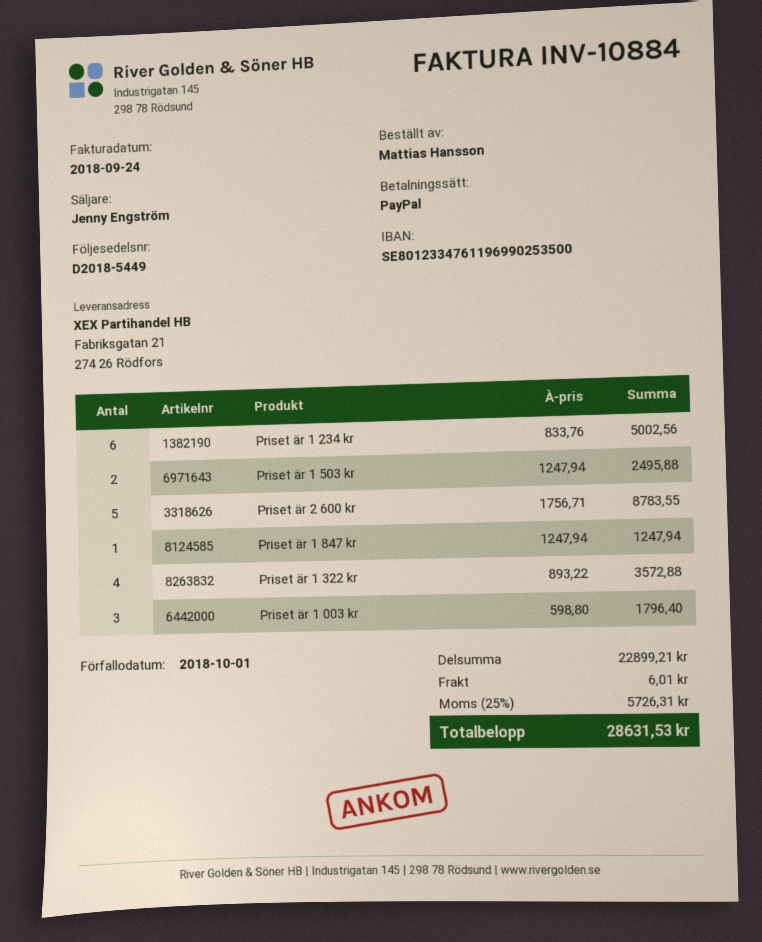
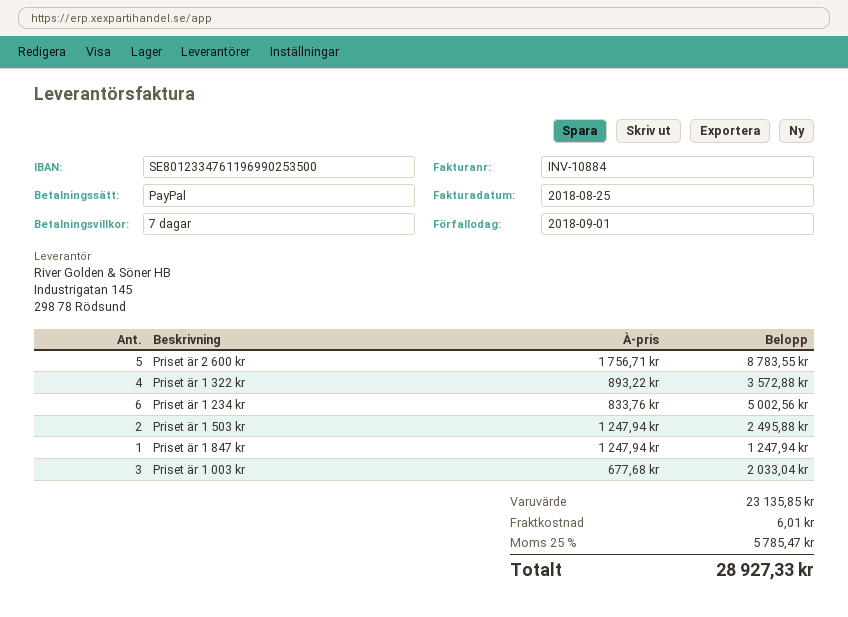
invoice date: 2018-09-24 -> 2018-08-25
due date: 2018-10-01 -> 2018-09-01
Priset är 1 003 kr: 3 x 598.80 = 1796.40 -> 3 x 677.68 = 2033.04
subtotal: 22899.21 -> 23135.85
tax: 25% = 5726.31 -> 25% = 5785.47
total: 28631.53 -> 28927.33

